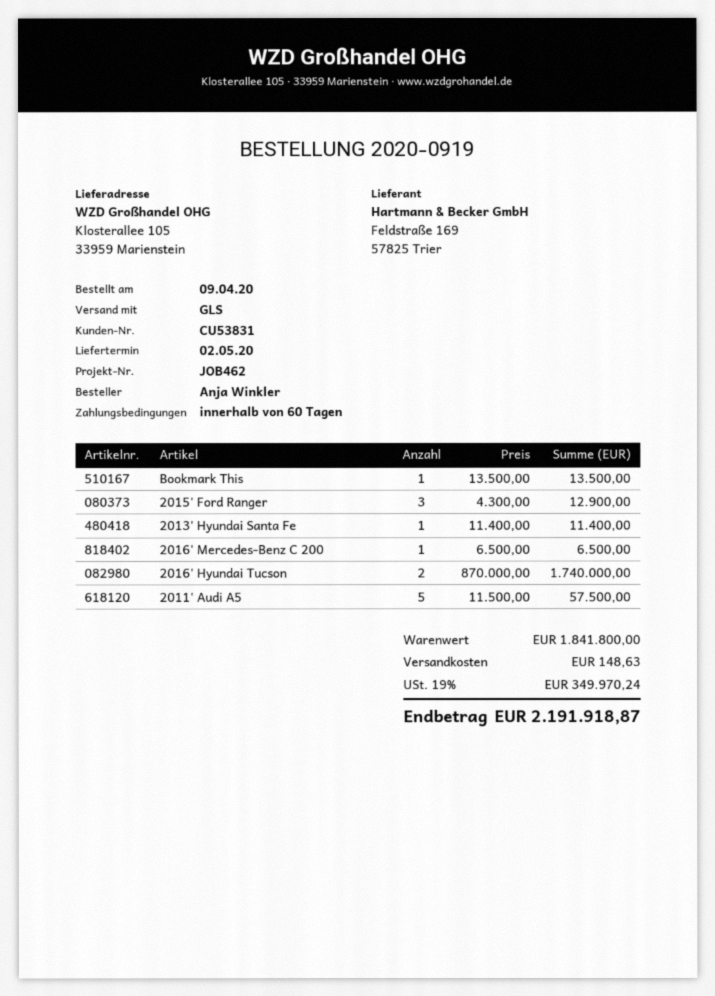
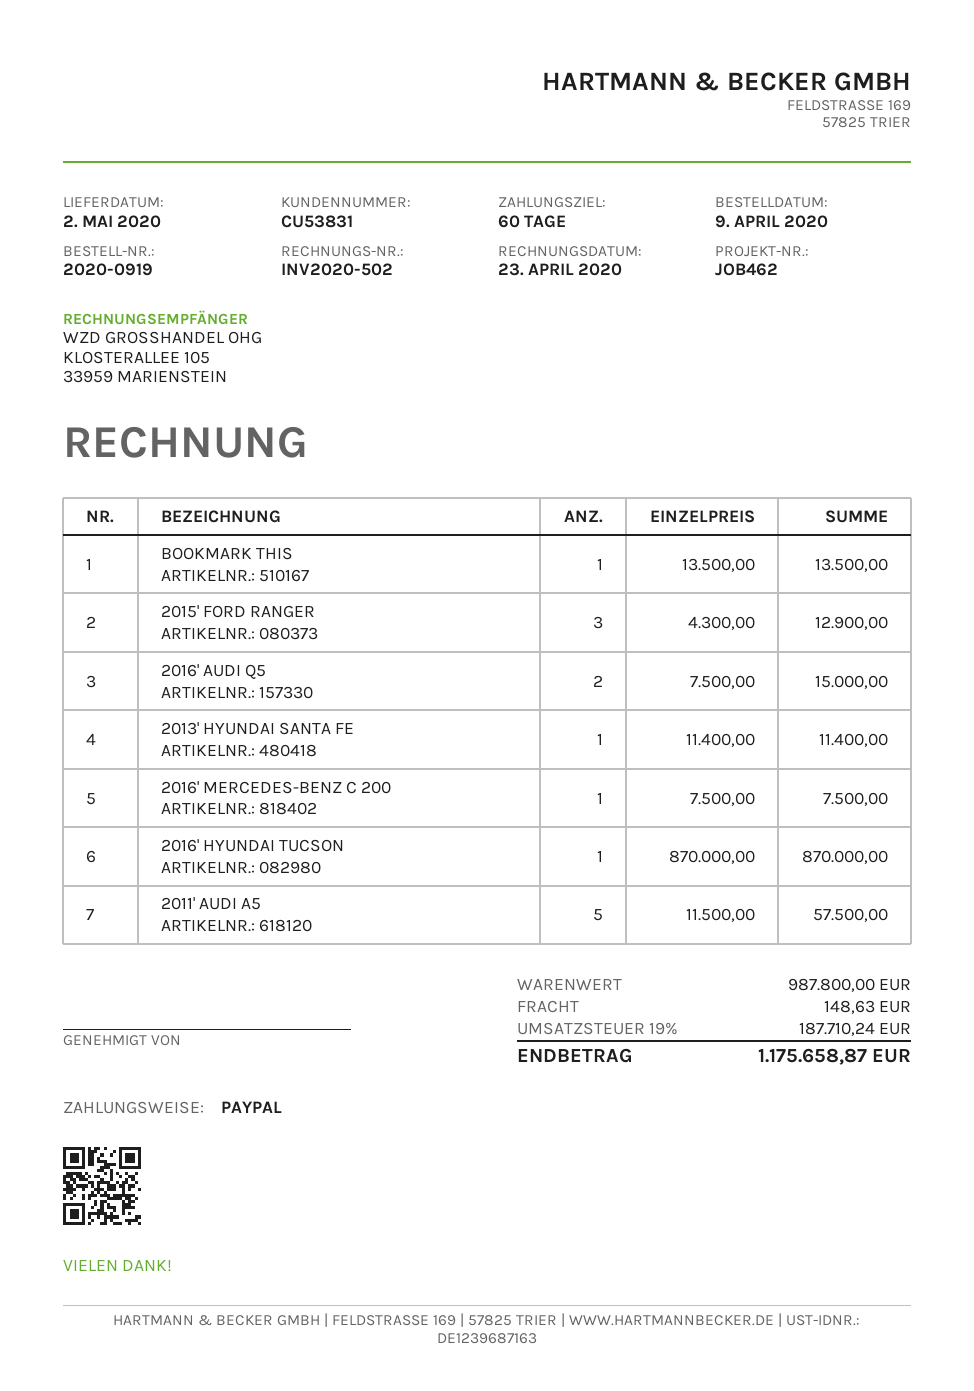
2016' Mercedes-Benz C 200: 1 x 6500.00 = 6500.00 -> 1 x 7500.00 = 7500.00
2016' Hyundai Tucson: 2 x 870000.00 = 1740000.00 -> 1 x 870000.00 = 870000.00
2016' AUDI Q5: none -> 2 x 7500.00 = 15000.00
subtotal: 1841800.00 -> 987800.00
tax: 19% = 349970.24 -> 19% = 187710.24
total: 2191918.87 -> 1175658.87

